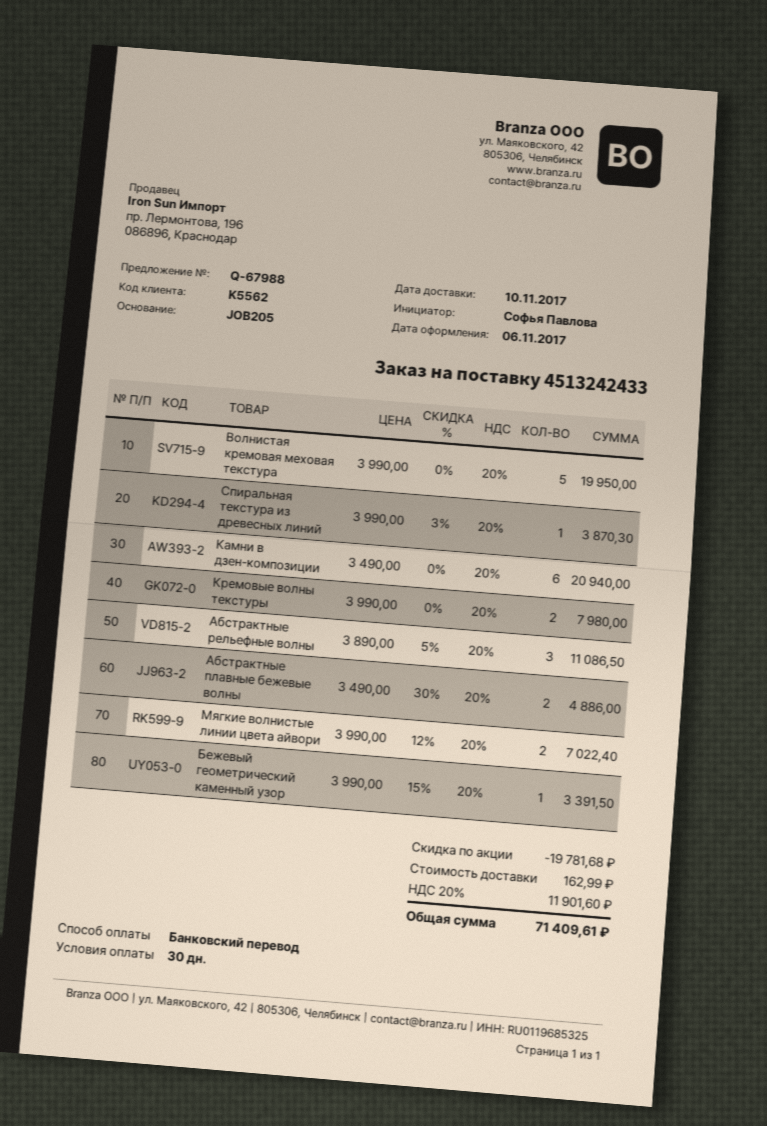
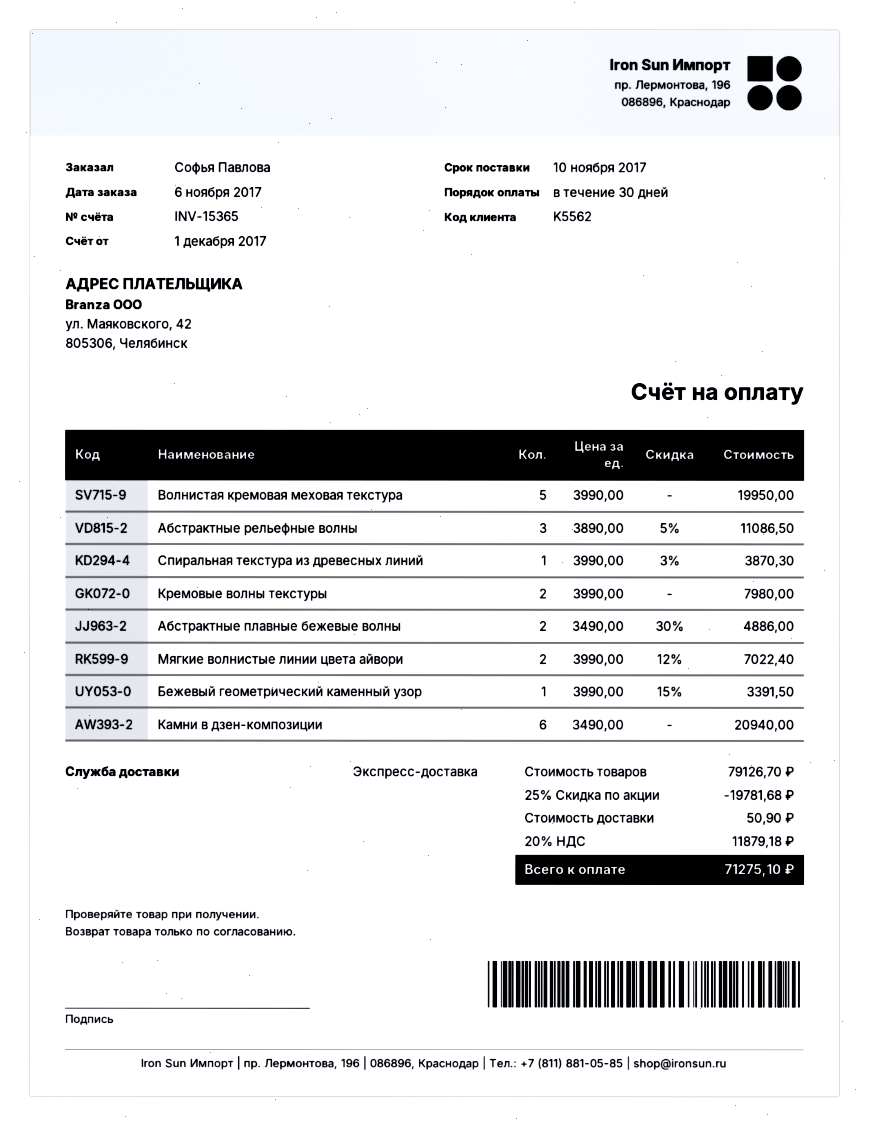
shipping: 162.99 -> 50.90
tax: 20% = 11901.60 -> 20% = 11879.18
total: 71409.61 -> 71275.10

